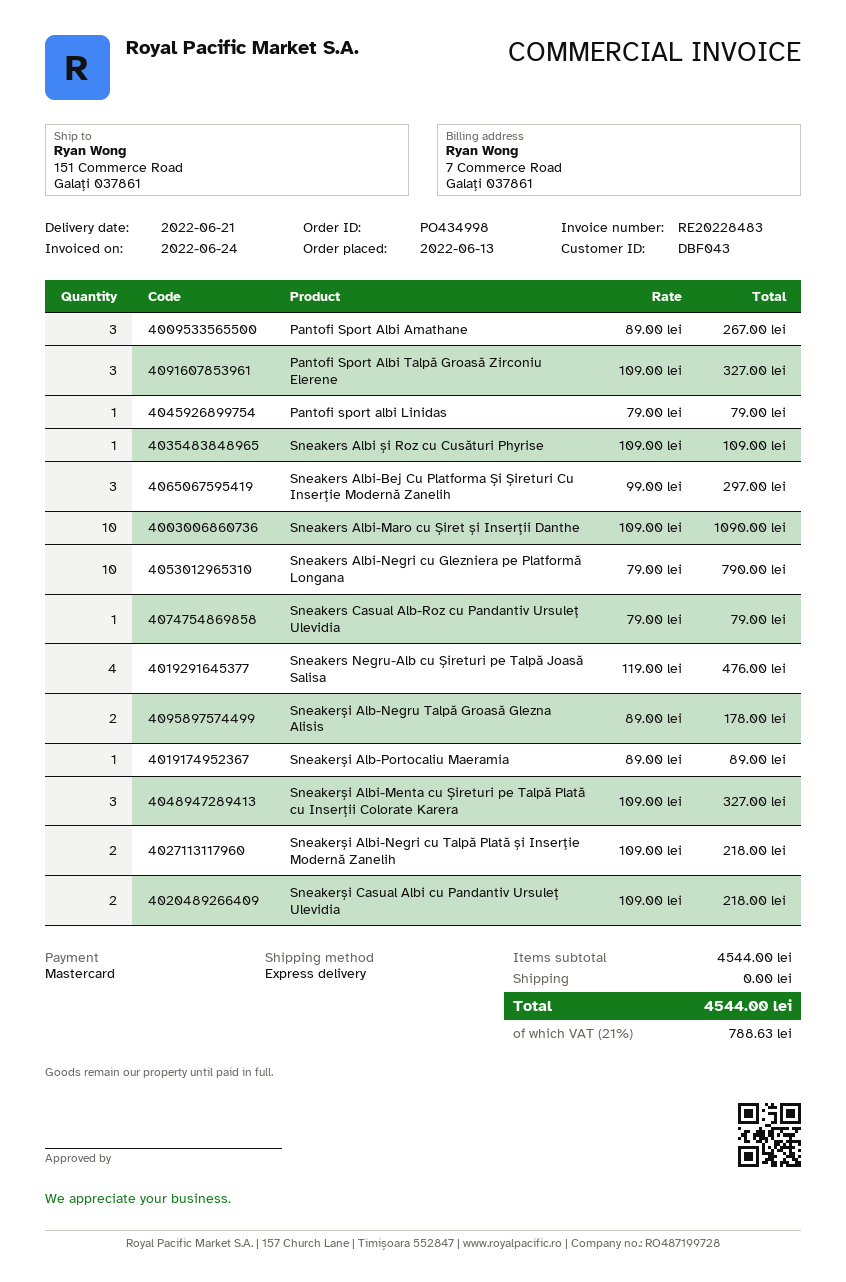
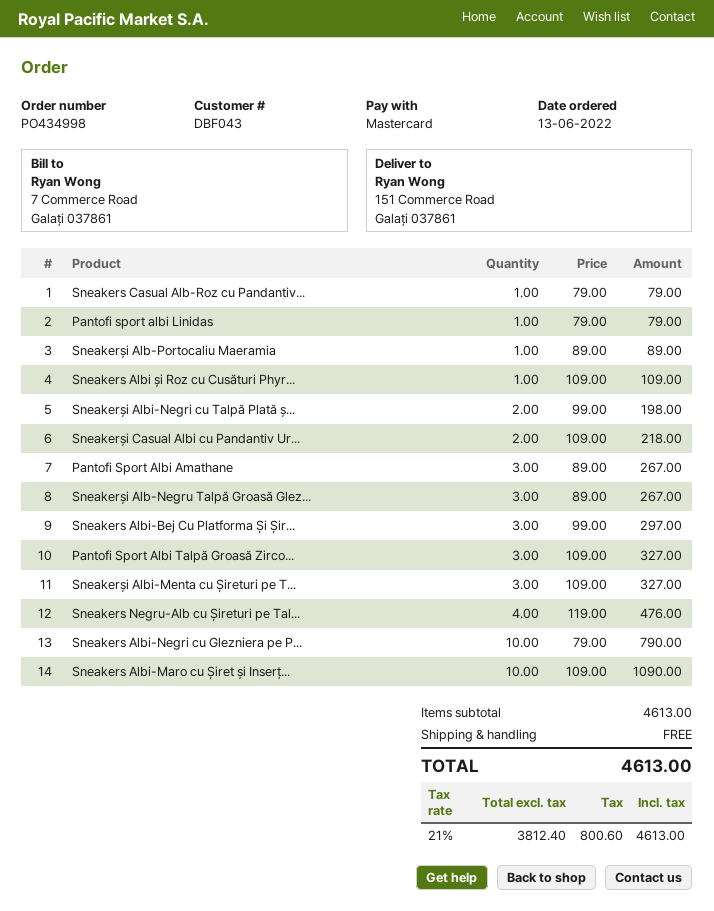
Sneakerși Alb-Negru Talpă Groasă Glezna Alisis: 2 x 89.00 = 178.00 -> 3 x 89.00 = 267.00
Sneakerși Albi-Negri cu Talpă Plată și Inserție Modernă Zanelih: 2 x 109.00 = 218.00 -> 2 x 99.00 = 198.00
subtotal: 4544.00 -> 4613.00
tax: 21% = 788.63 -> 21% = 800.60
total: 4544.00 -> 4613.00

